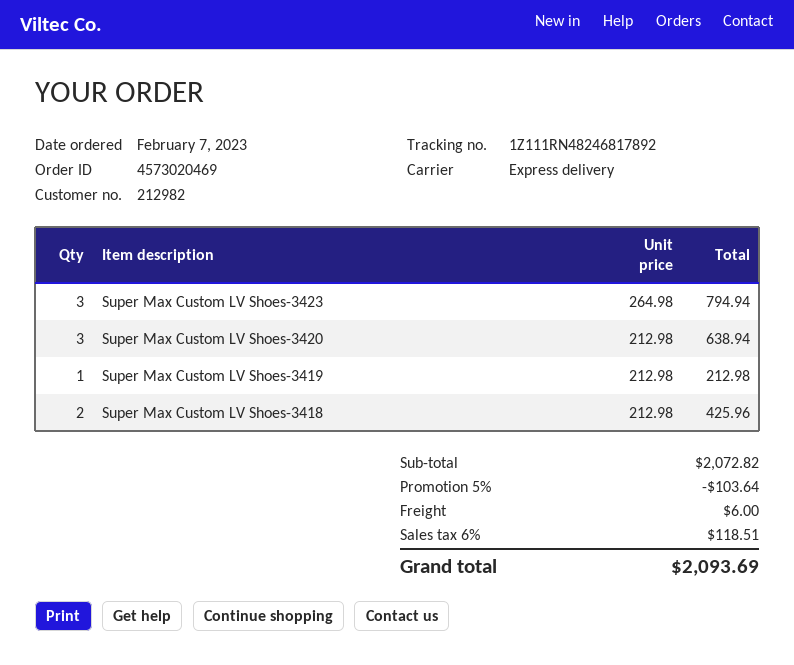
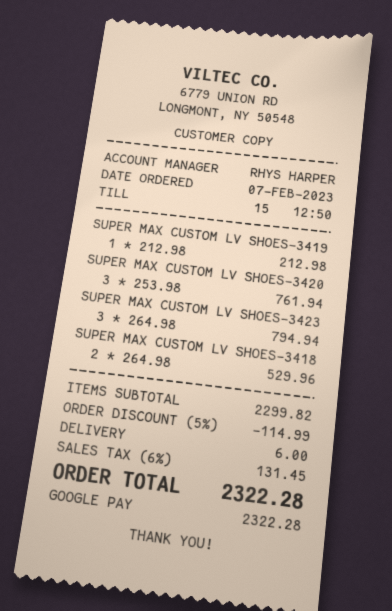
Super Max Custom LV Shoes-3420: 3 x 212.98 = 638.94 -> 3 x 253.98 = 761.94
Super Max Custom LV Shoes-3418: 2 x 212.98 = 425.96 -> 2 x 264.98 = 529.96
subtotal: 2072.82 -> 2299.82
discount: 5% = 103.64 -> 5% = 114.99
tax: 6% = 118.51 -> 6% = 131.45
total: 2093.69 -> 2322.28

